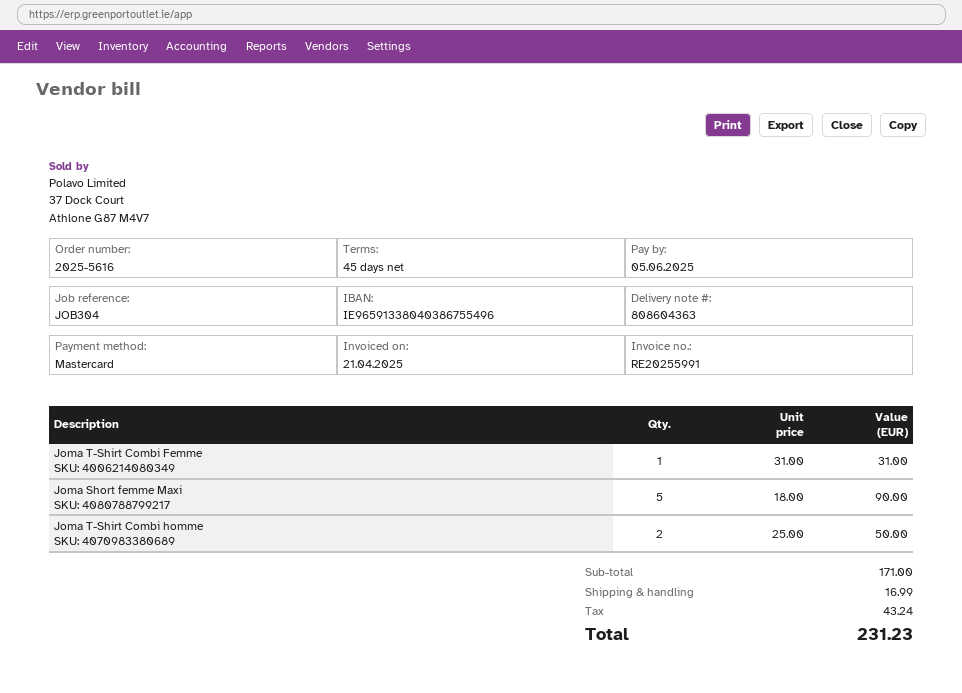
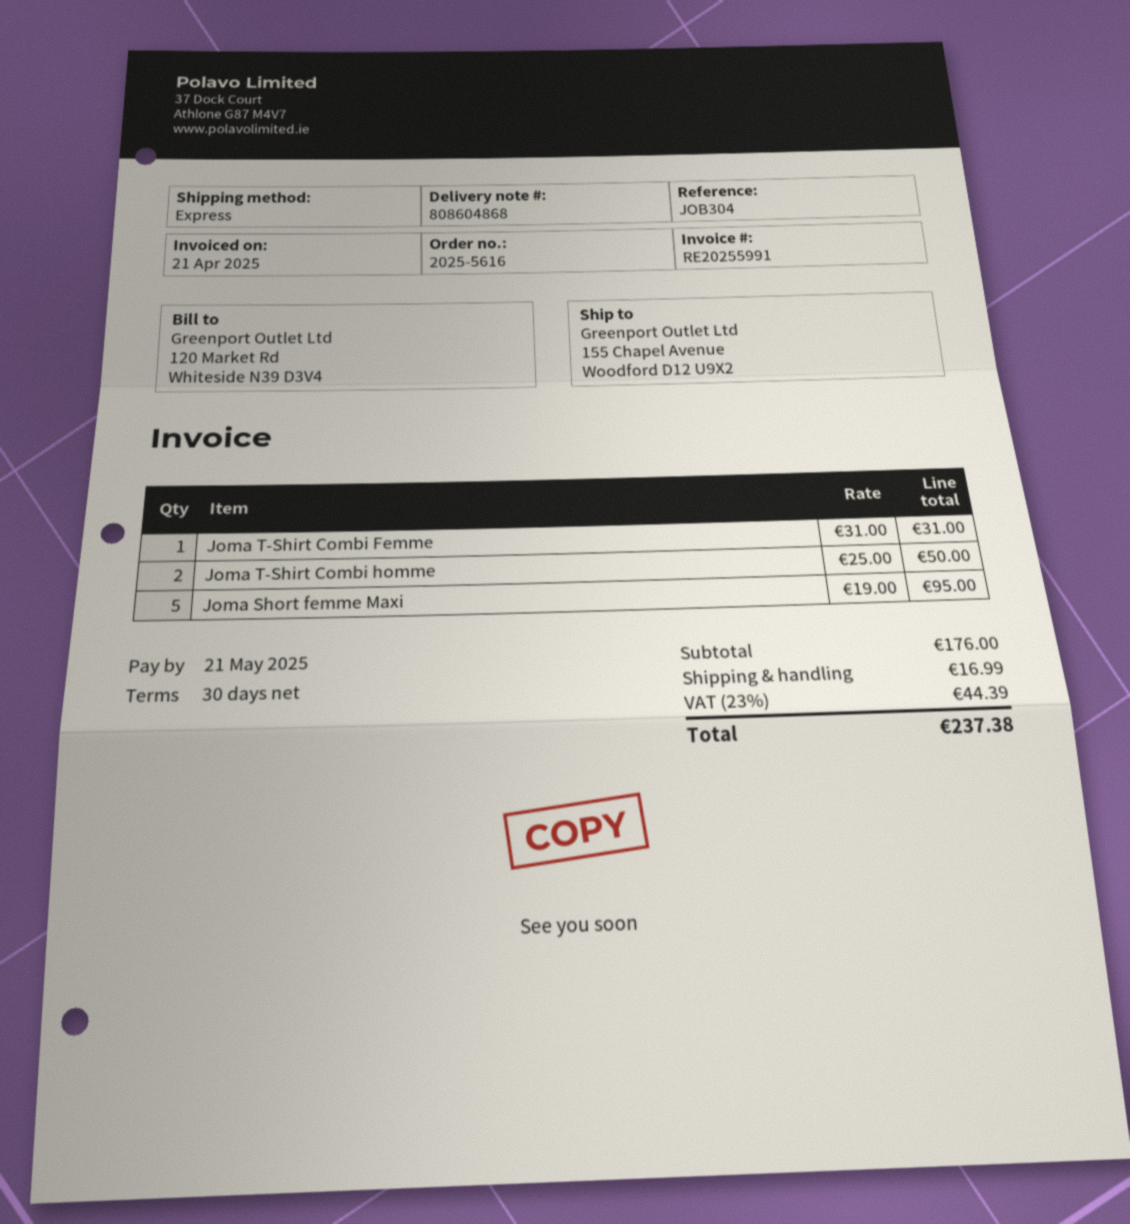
delivery note number: 808604363 -> 808604868
payment terms: 45 days -> 30 days
due date: 2025-06-05 -> 2025-05-21
Joma Short femme Maxi: 5 x 18.00 = 90.00 -> 5 x 19.00 = 95.00
subtotal: 171.00 -> 176.00
tax: 43.24 -> 44.39
total: 231.23 -> 237.38

